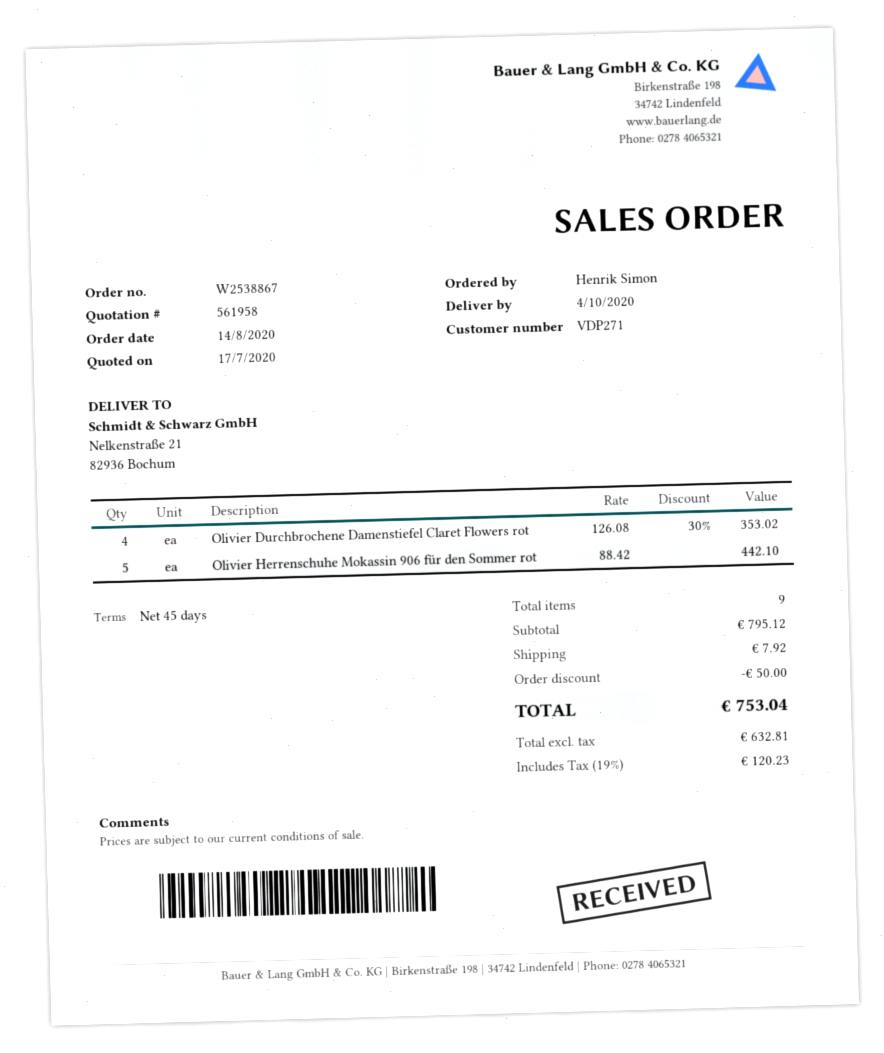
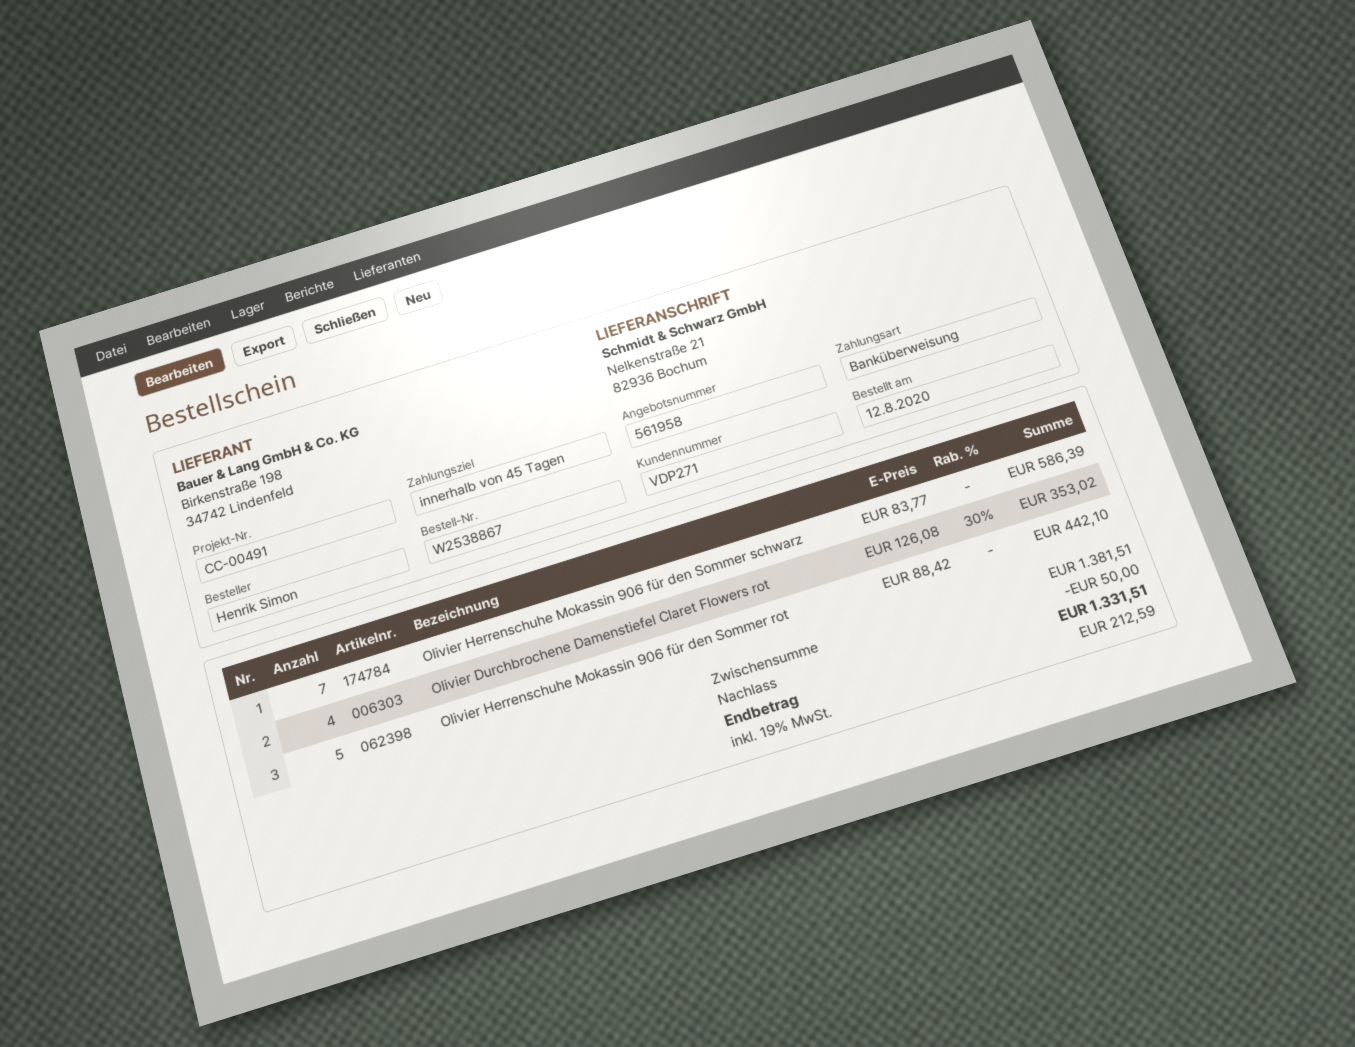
order date: 2020-08-14 -> 2020-08-12
Olivier Herrenschuhe Mokassin 906 für den Sommer schwarz: none -> 7 x 83.77 = 586.39
subtotal: 795.12 -> 1381.51
shipping: 7.92 -> none
tax: 19% = 120.23 -> 19% = 212.59
total: 753.04 -> 1331.51

